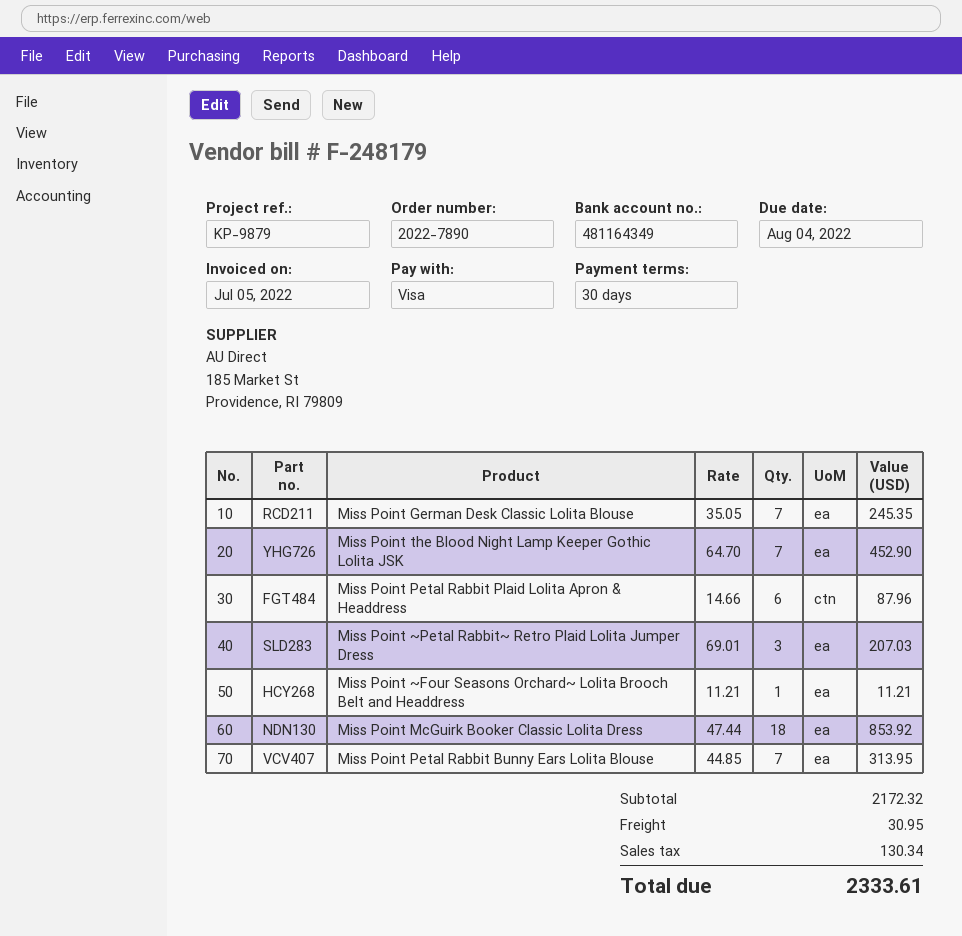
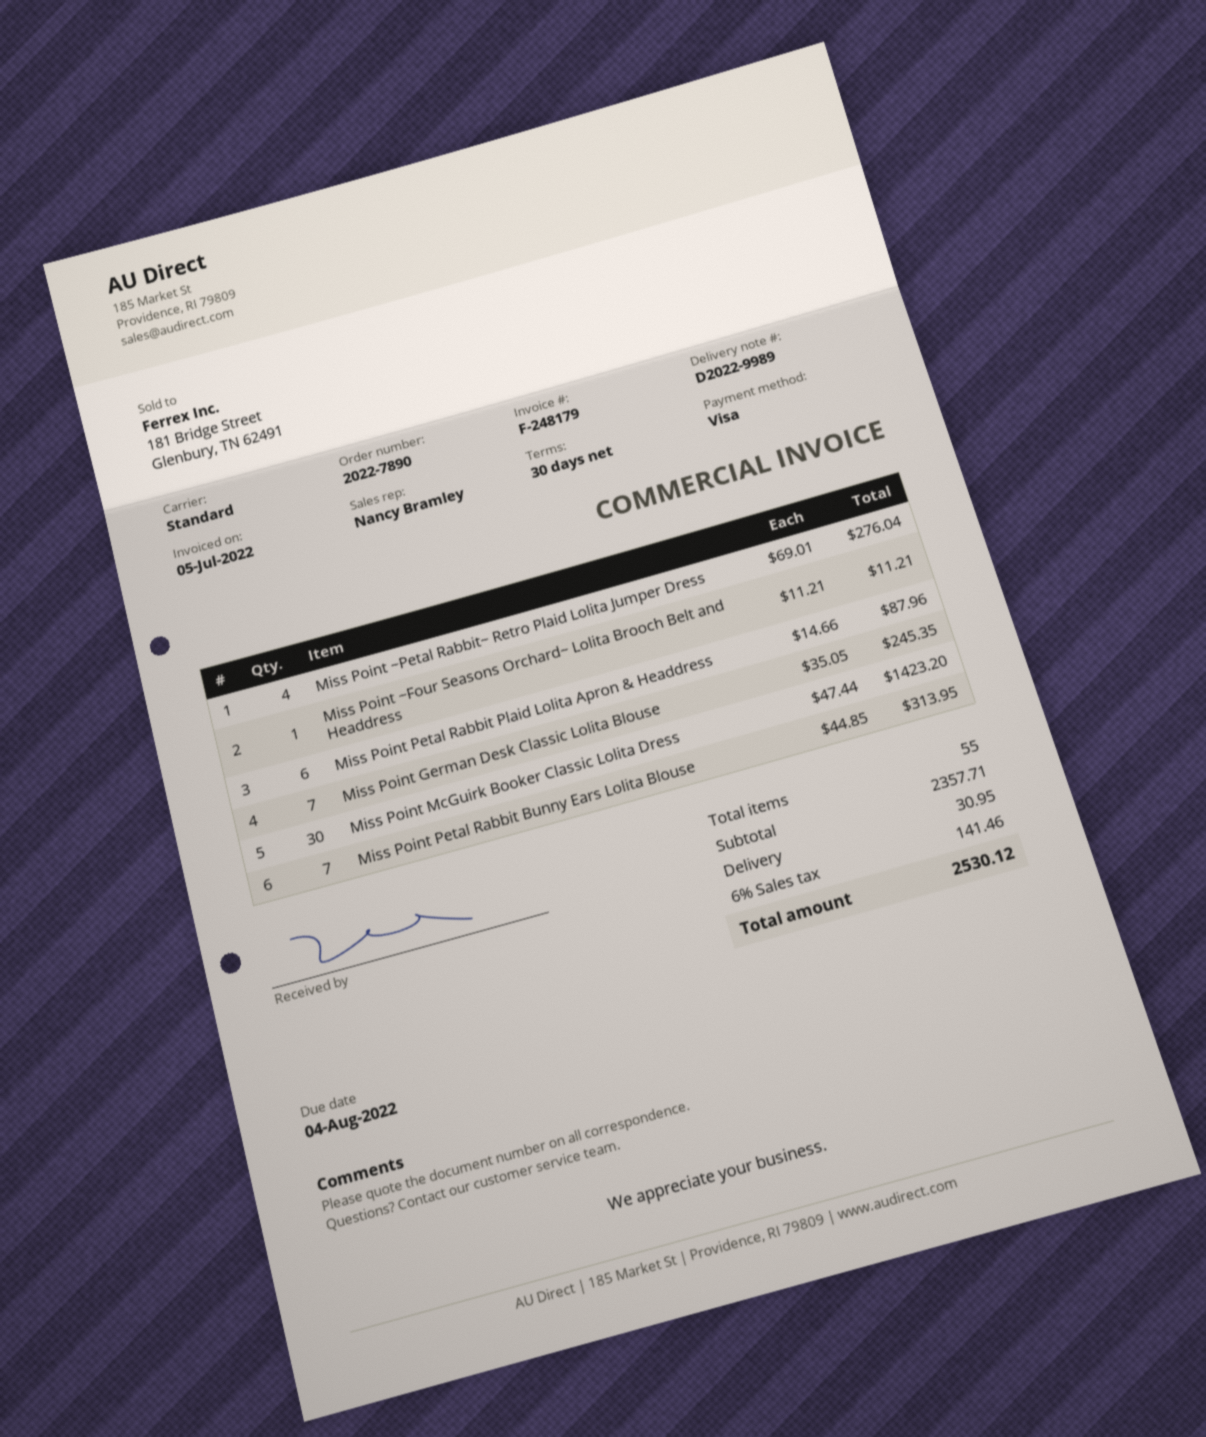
Miss Point the Blood Night Lamp Keeper Gothic Lolita JSK: 7 x 64.70 = 452.90 -> none
Miss Point ~Petal Rabbit~ Retro Plaid Lolita Jumper Dress: 3 x 69.01 = 207.03 -> 4 x 69.01 = 276.04
Miss Point McGuirk Booker Classic Lolita Dress: 18 x 47.44 = 853.92 -> 30 x 47.44 = 1423.20
subtotal: 2172.32 -> 2357.71
tax: 130.34 -> 141.46
total: 2333.61 -> 2530.12

